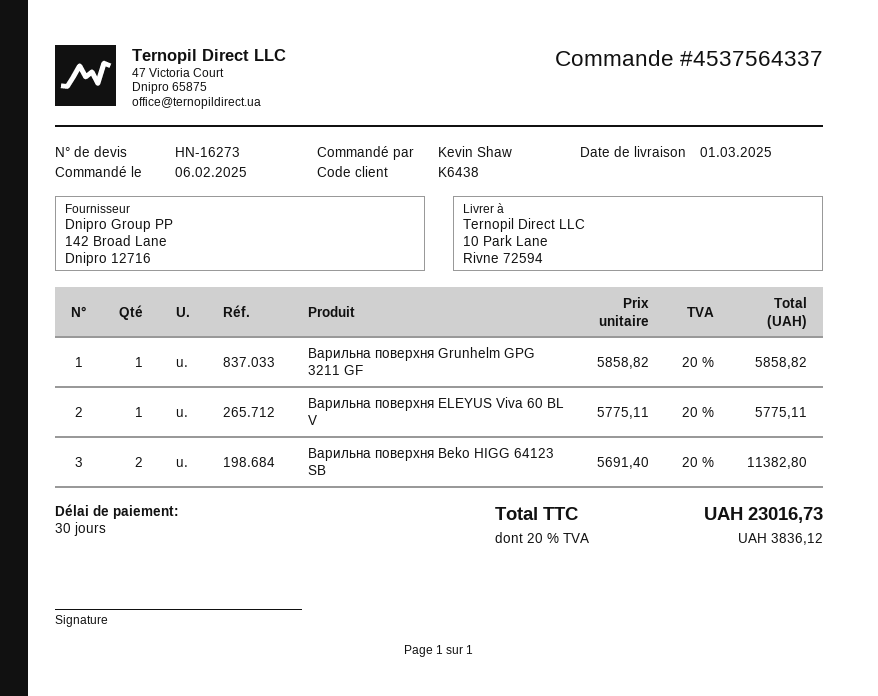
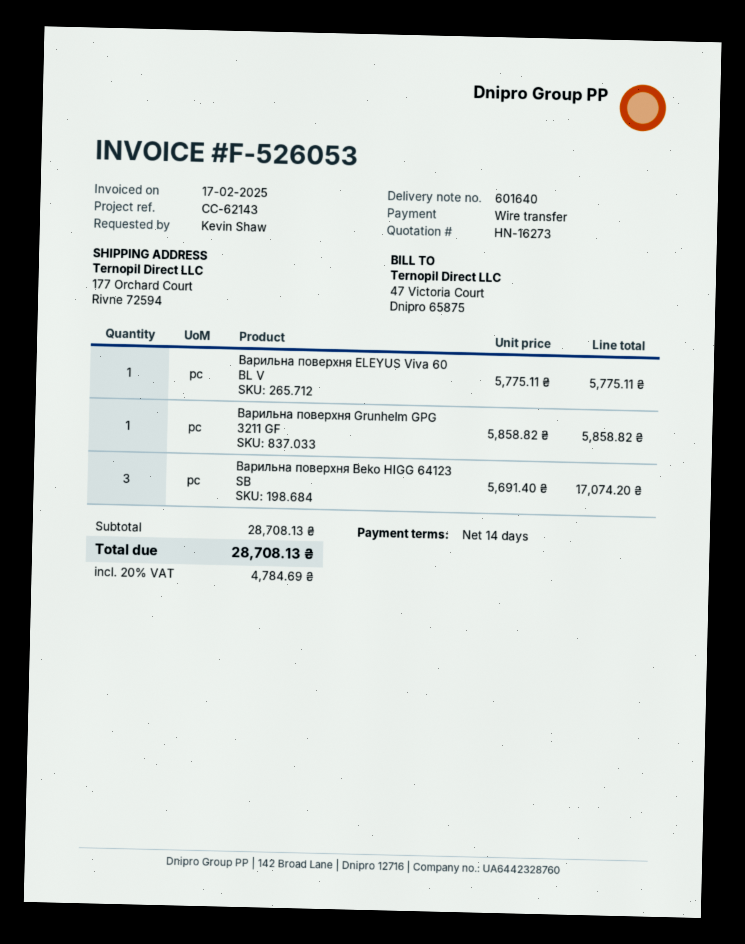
payment terms: 30 days -> 14 days
ship to: 10 Park Lane, Rivne 72594 -> 177 Orchard Court, Rivne 72594
Варильна поверхня Beko HIGG 64123 SB: 2 x 5691.40 = 11382.80 -> 3 x 5691.40 = 17074.20
tax: 20% = 3836.12 -> 20% = 4784.69
total: 23016.73 -> 28708.13

